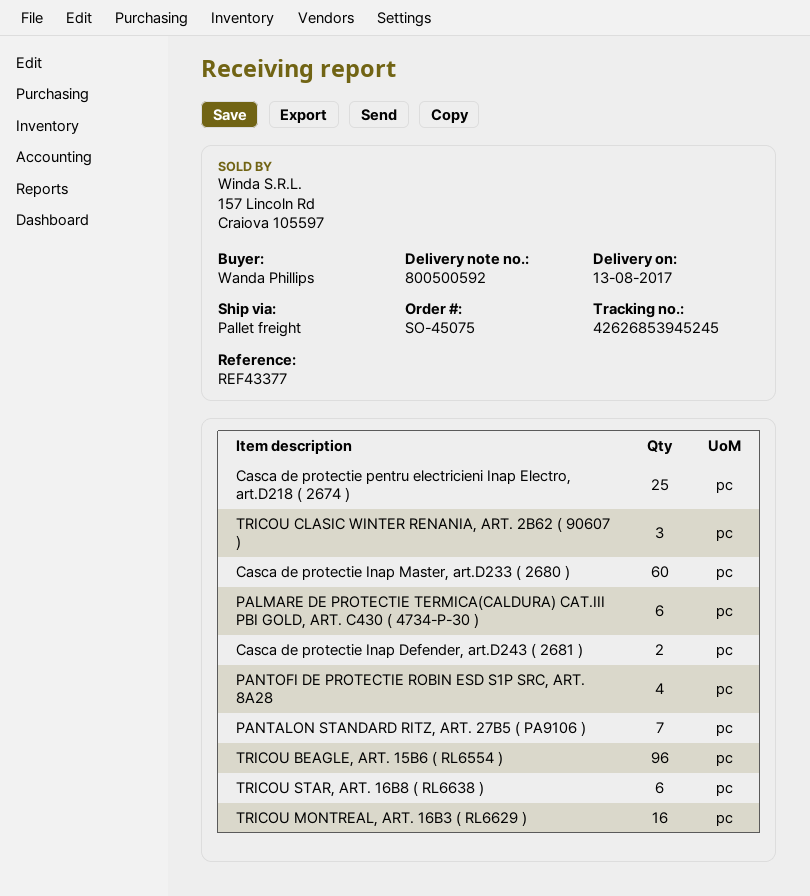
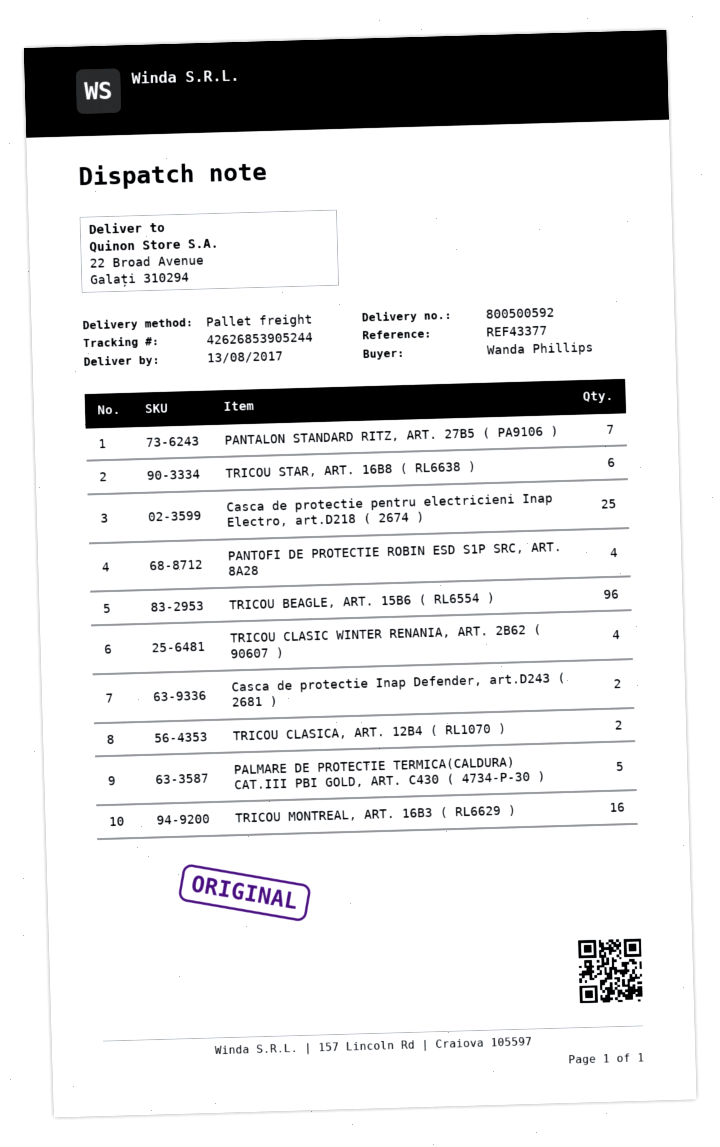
tracking number: 42626853945245 -> 42626853905244
TRICOU CLASIC WINTER RENANIA, ART. 2B62 ( 90607 ): 3 -> 4
Casca de protectie Inap Master, art.D233 ( 2680 ): 60 -> none
PALMARE DE PROTECTIE TERMICA(CALDURA) CAT.III PBI GOLD, ART. C430 ( 4734-P-30 ): 6 -> 5
TRICOU CLASICA, ART. 12B4 ( RL1070 ): none -> 2

